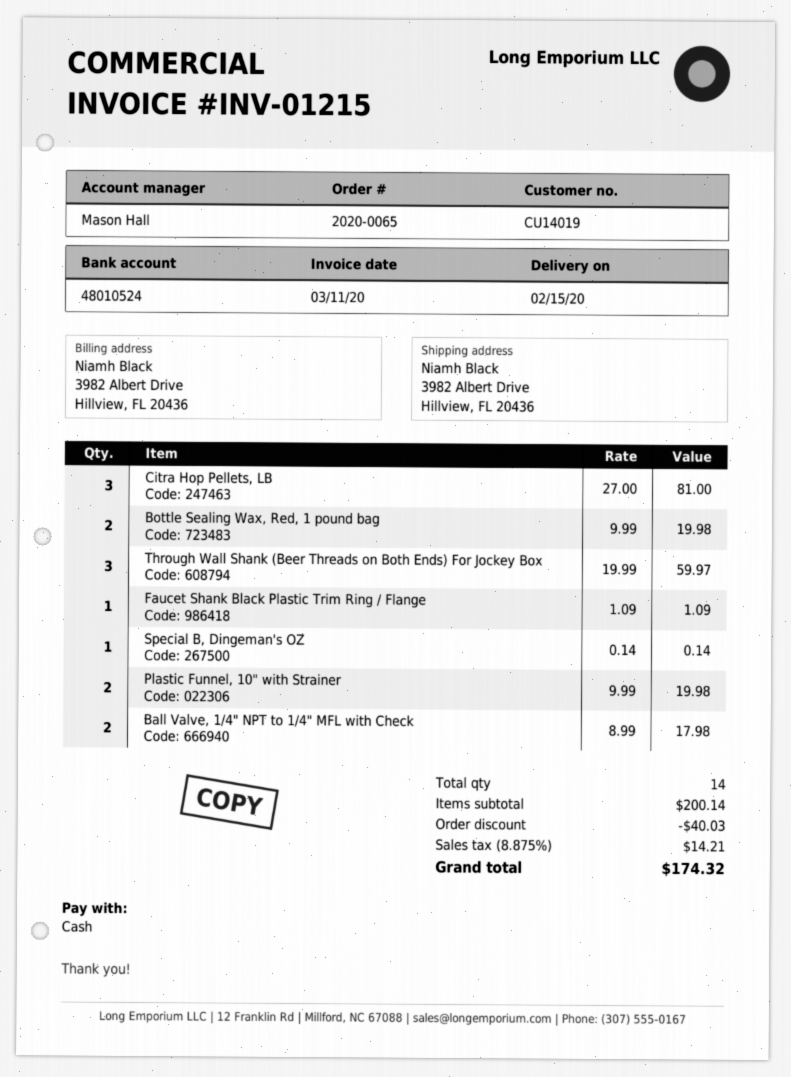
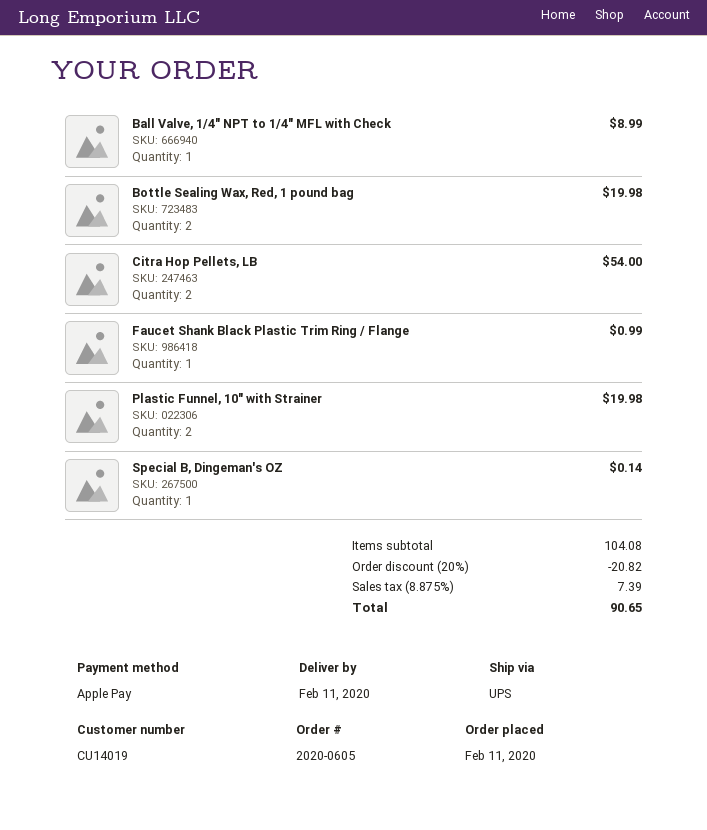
order number: 2020-0065 -> 2020-0605
delivery date: 2020-02-15 -> 2020-02-11
payment method: cash -> Apple Pay
Citra Hop Pellets, LB: 3 for 81.00 -> 2 for 54.00
Through Wall Shank (Beer Threads on Both Ends) For Jockey Box: 3 for 59.97 -> none
Faucet Shank Black Plastic Trim Ring / Flange: 1 for 1.09 -> 1 for 0.99
Ball Valve, 1/4" NPT to 1/4" MFL with Check: 2 for 17.98 -> 1 for 8.99
subtotal: 200.14 -> 104.08
discount: 40.03 -> 20.82
tax: 8.875% = 14.21 -> 8.875% = 7.39
total: 174.32 -> 90.65

